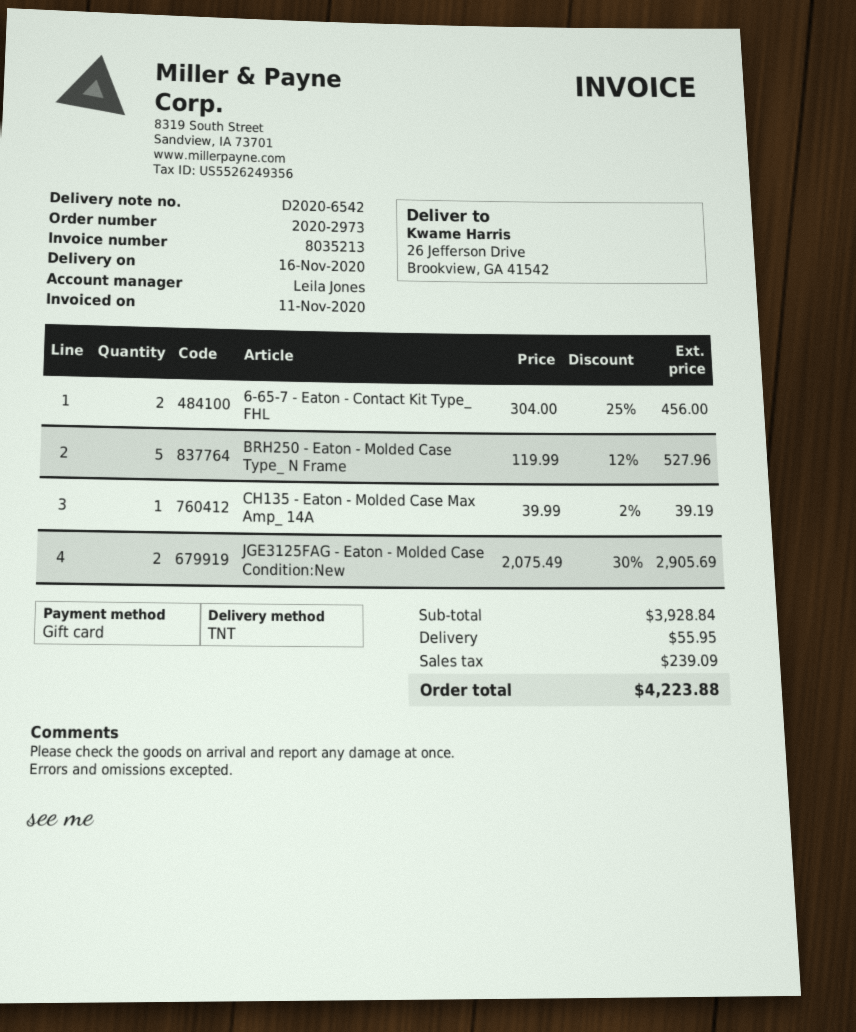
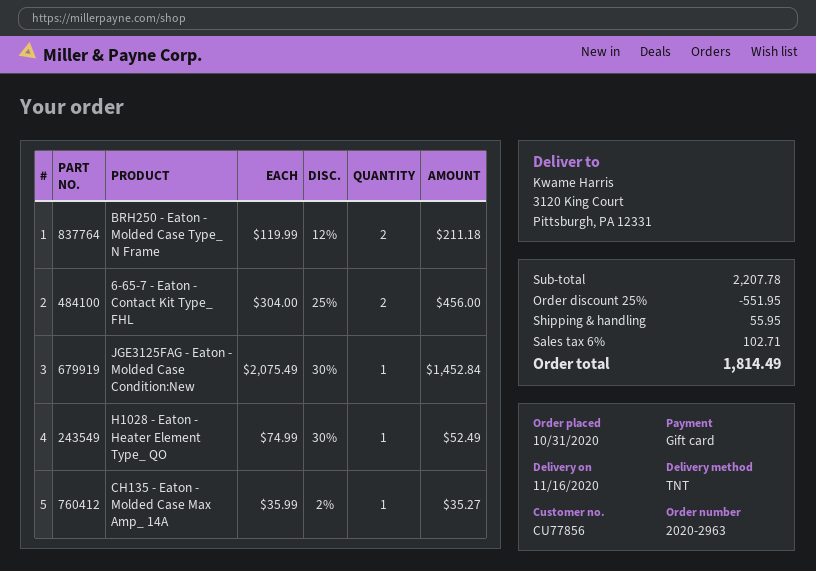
order number: 2020-2973 -> 2020-2963
ship to: 26 Jefferson Drive, Brookview, GA 41542 -> 3120 King Court, Pittsburgh, PA 12331
BRH250 - Eaton - Molded Case Type_ N Frame: 5 x 119.99 - 12% = 527.96 -> 2 x 119.99 - 12% = 211.18
CH135 - Eaton - Molded Case Max Amp_ 14A: 1 x 39.99 - 2% = 39.19 -> 1 x 35.99 - 2% = 35.27
JGE3125FAG - Eaton - Molded Case Condition:New: 2 x 2075.49 - 30% = 2905.69 -> 1 x 2075.49 - 30% = 1452.84
H1028 - Eaton - Heater Element Type_ QO: none -> 1 x 74.99 - 30% = 52.49
subtotal: 3928.84 -> 2207.78
discount: none -> 25% = 551.95
tax: 239.09 -> 102.71
total: 4223.88 -> 1814.49

